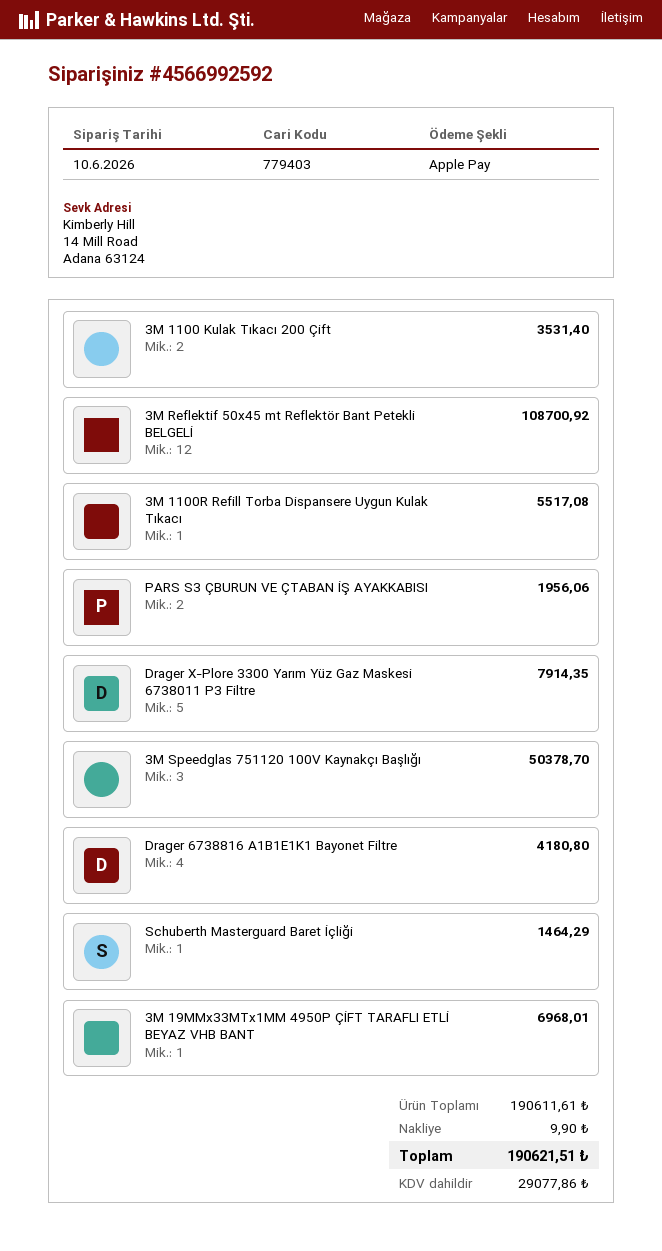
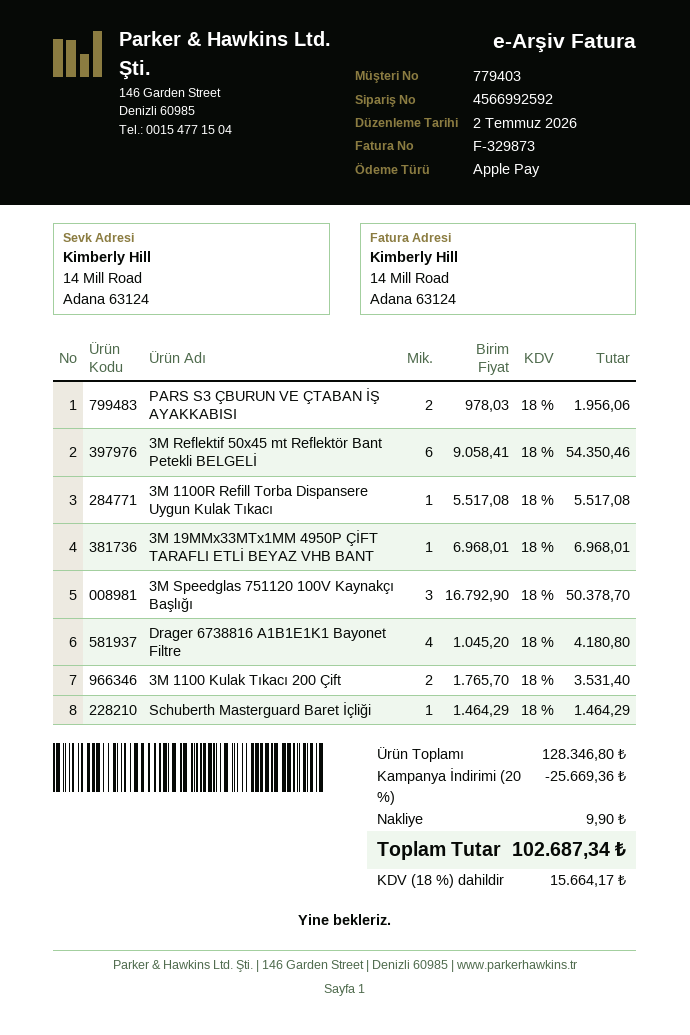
3M Reflektif 50x45 mt Reflektör Bant Petekli BELGELİ: 12 for 108700.92 -> 6 for 54350.46
Drager X-Plore 3300 Yarım Yüz Gaz Maskesi 6738011 P3 Filtre: 5 for 7914.35 -> none
subtotal: 190611.61 -> 128346.80
discount: none -> 20% = 25669.36
tax: 29077.86 -> 15664.17
total: 190621.51 -> 102687.34

